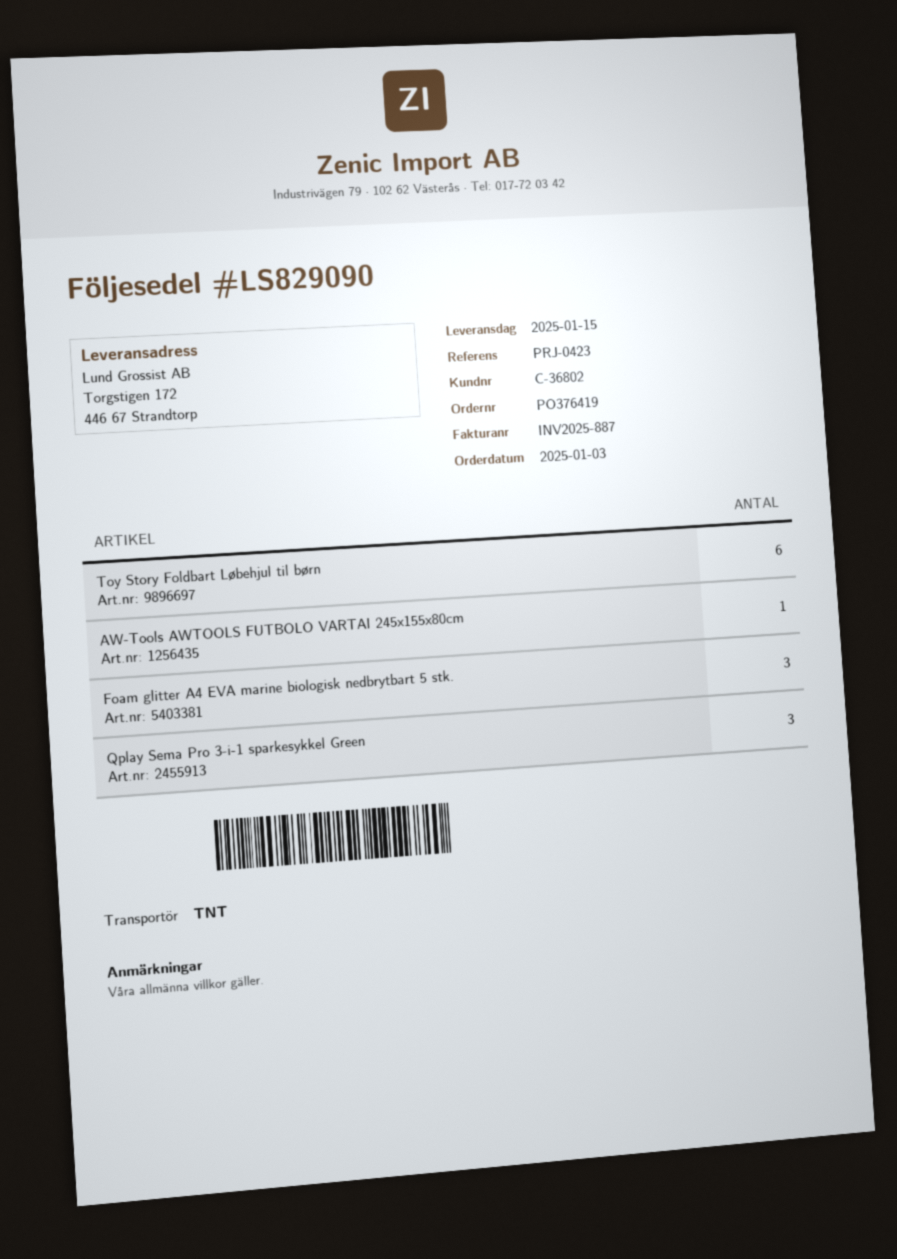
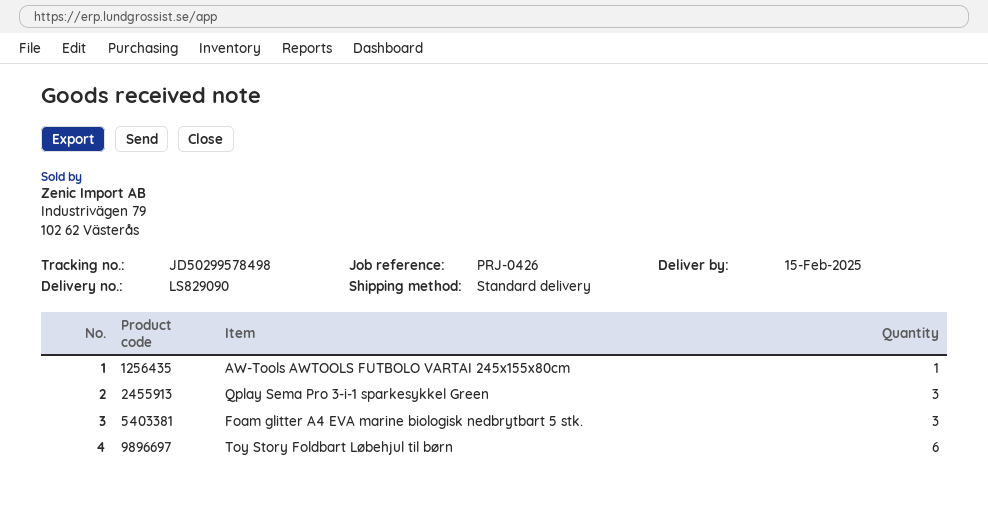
delivery date: 2025-01-15 -> 2025-02-15
reference: PRJ-0423 -> PRJ-0426
shipping method: TNT -> standard

